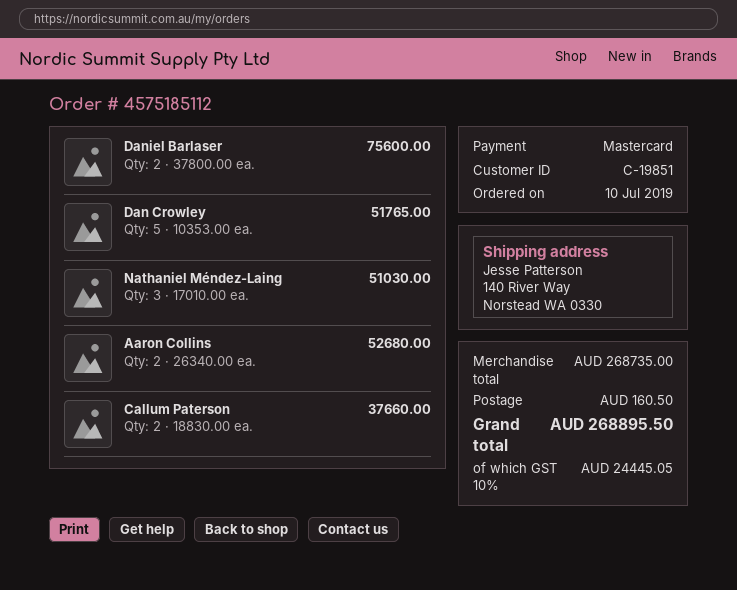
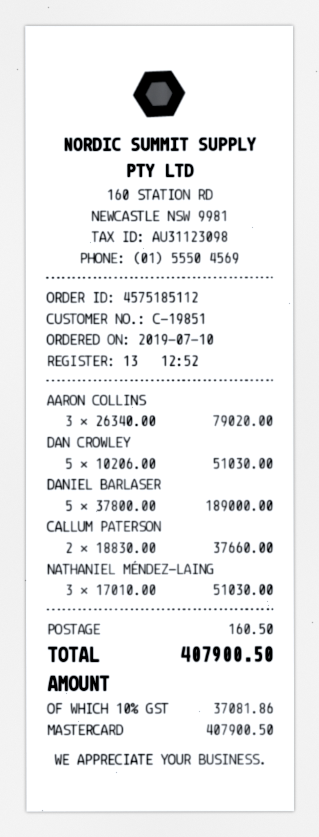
Daniel Barlaser: 2 x 37800.00 = 75600.00 -> 5 x 37800.00 = 189000.00
Dan Crowley: 5 x 10353.00 = 51765.00 -> 5 x 10206.00 = 51030.00
Aaron Collins: 2 x 26340.00 = 52680.00 -> 3 x 26340.00 = 79020.00
tax: 10% = 24445.05 -> 10% = 37081.86
total: 268895.50 -> 407900.50

